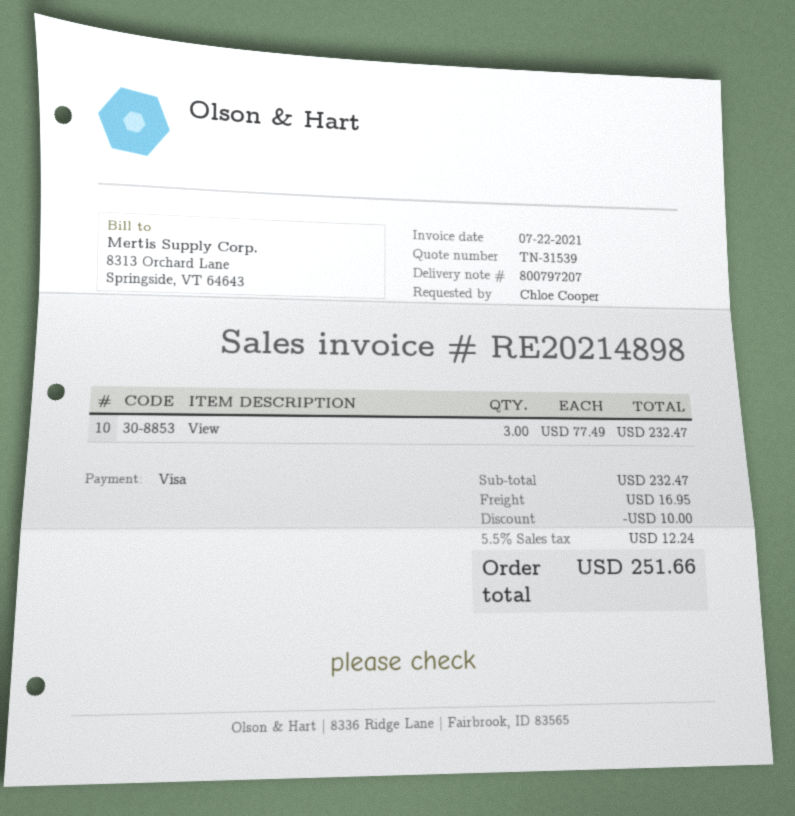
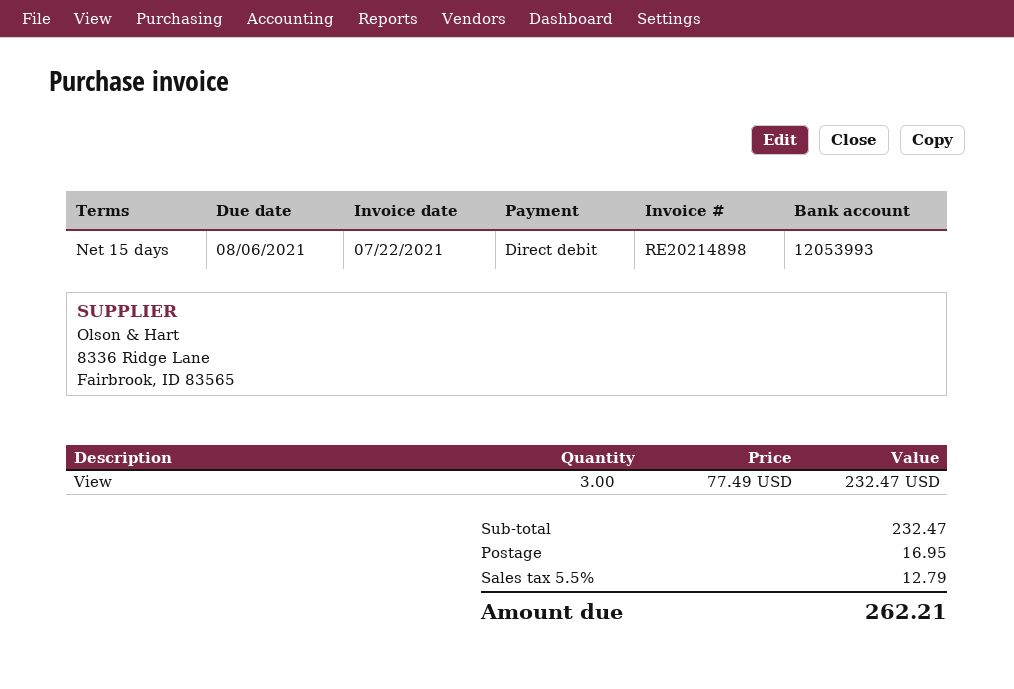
payment method: Visa -> direct debit
discount: 10.00 -> none
tax: 5.5% = 12.24 -> 5.5% = 12.79
total: 251.66 -> 262.21

